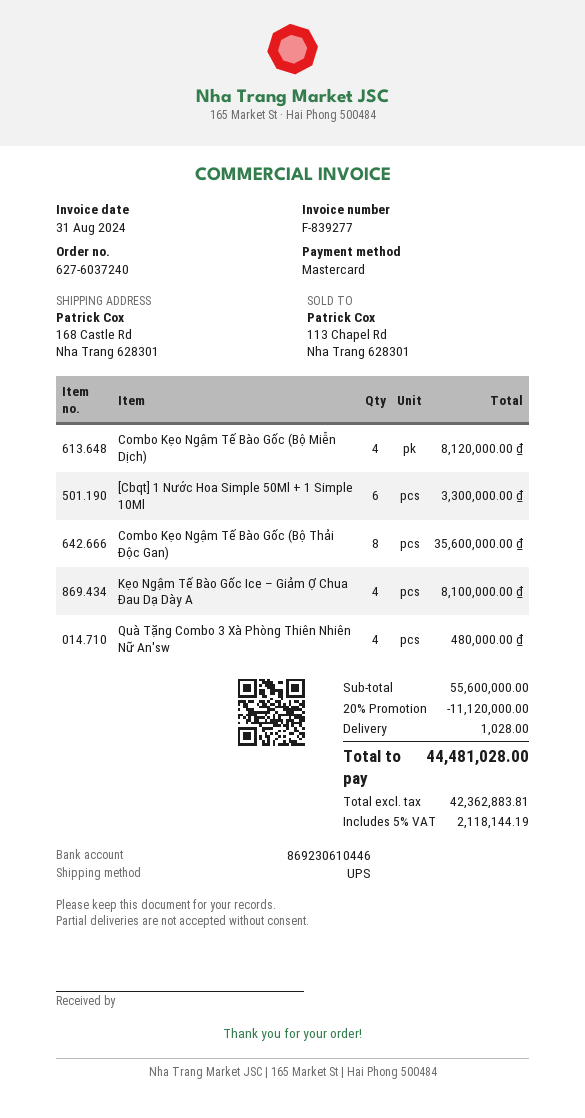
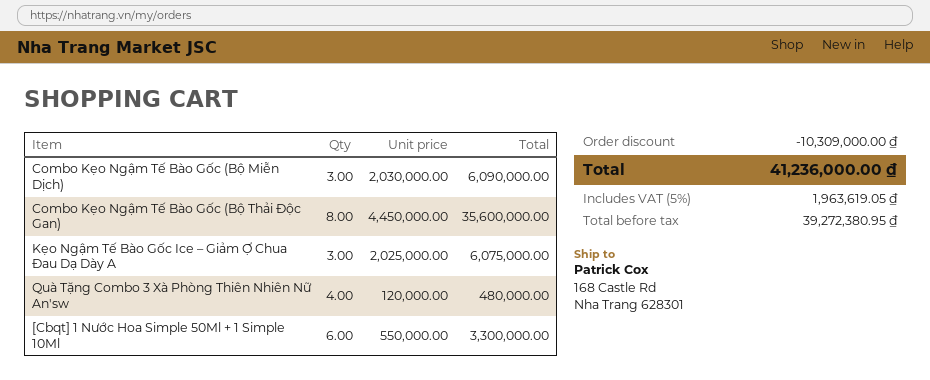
Combo Kẹo Ngậm Tế Bào Gốc (Bộ Miễn Dịch): 4 for 8120000.00 -> 3 for 6090000.00
Kẹo Ngậm Tế Bào Gốc Ice – Giảm Ợ Chua Đau Dạ Dày A: 4 for 8100000.00 -> 3 for 6075000.00
discount: 11120000.00 -> 10309000.00
shipping: 1028.00 -> none
net: 42362883.81 -> 39272380.95
tax: 5% = 2118144.19 -> 5% = 1963619.05
total: 44481028.00 -> 41236000.00

